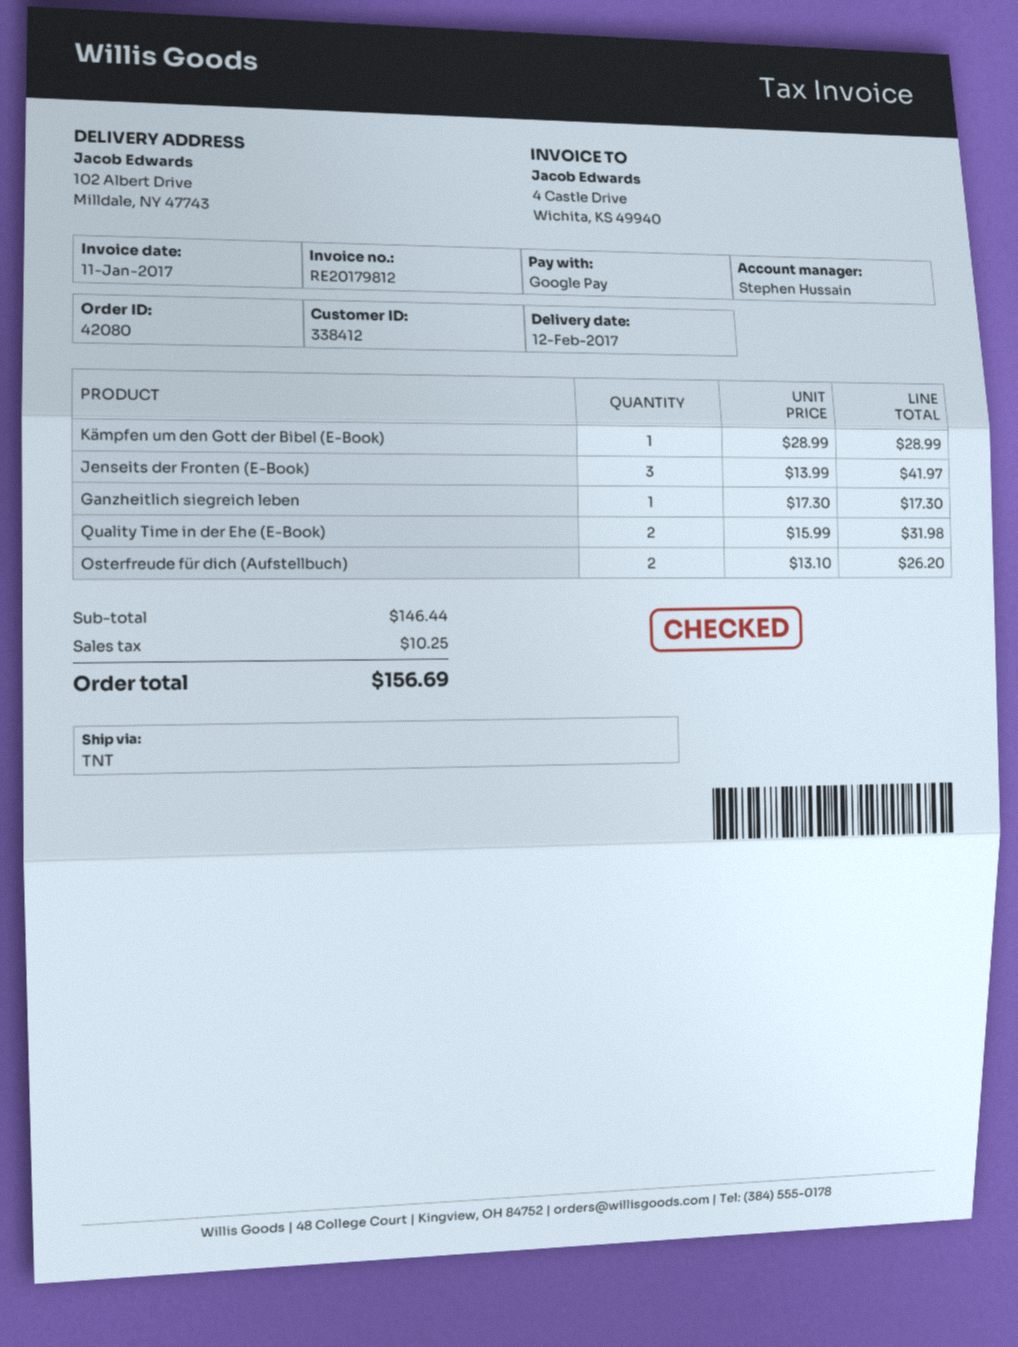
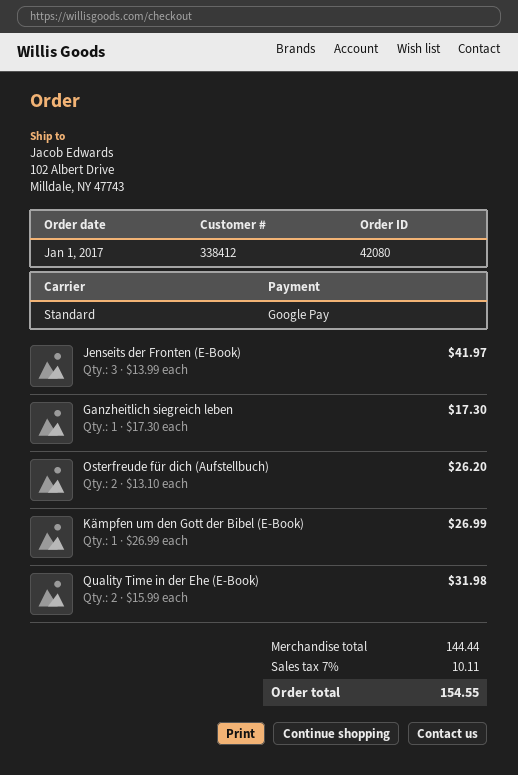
shipping method: TNT -> standard
Kämpfen um den Gott der Bibel (E-Book): 1 x 28.99 = 28.99 -> 1 x 26.99 = 26.99
subtotal: 146.44 -> 144.44
tax: 10.25 -> 10.11
total: 156.69 -> 154.55

